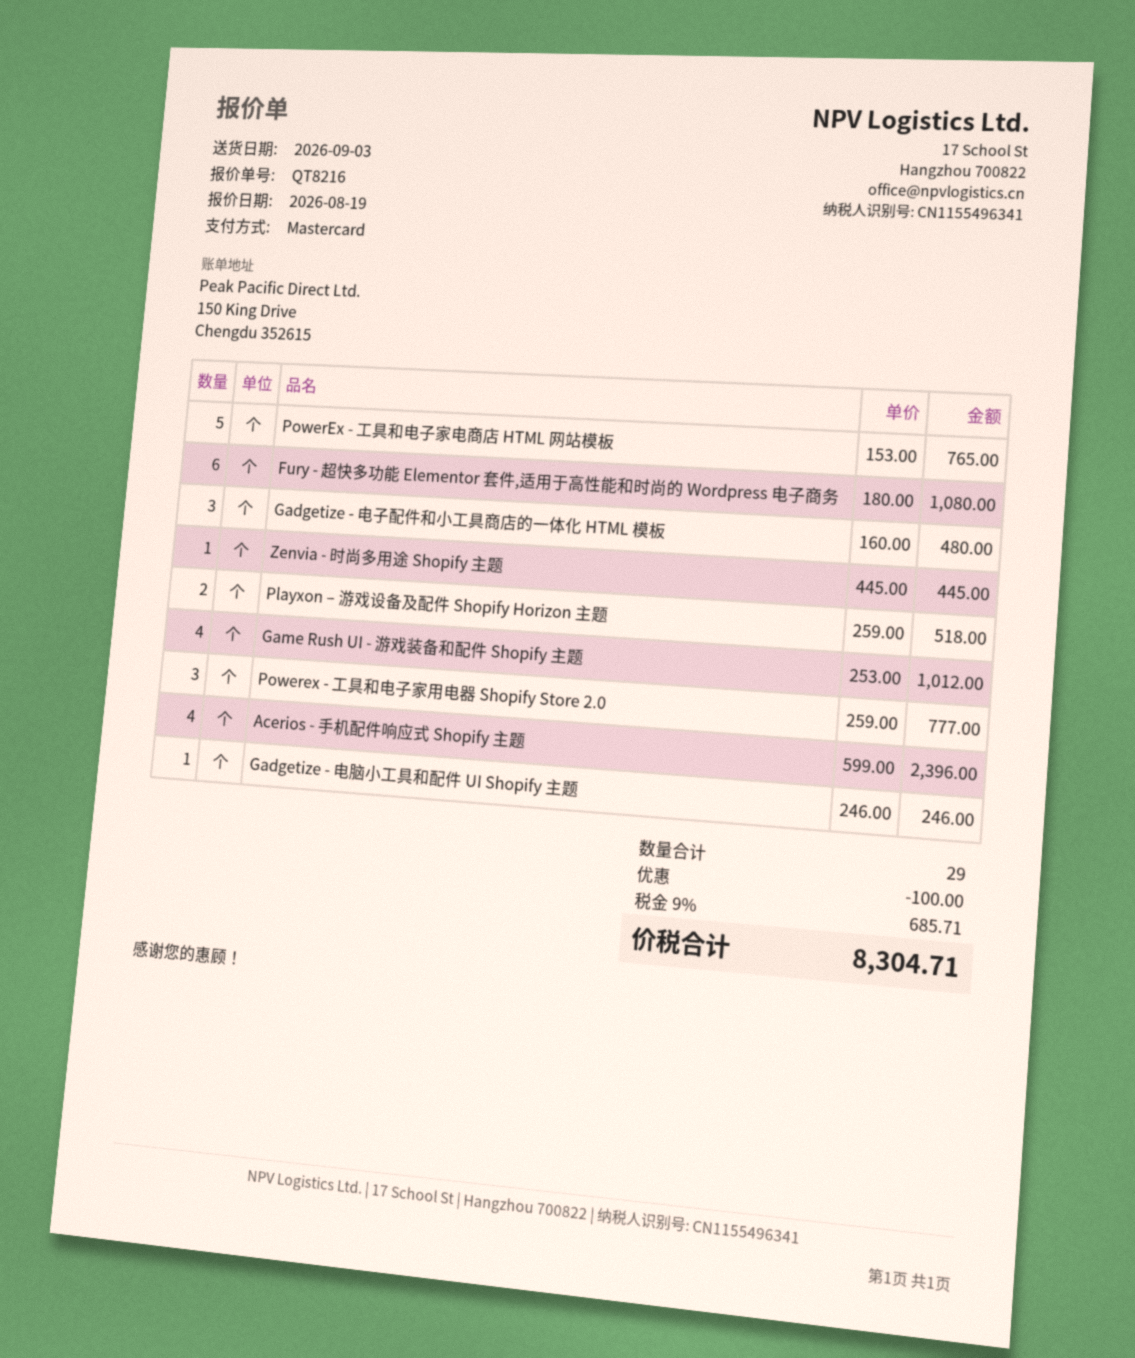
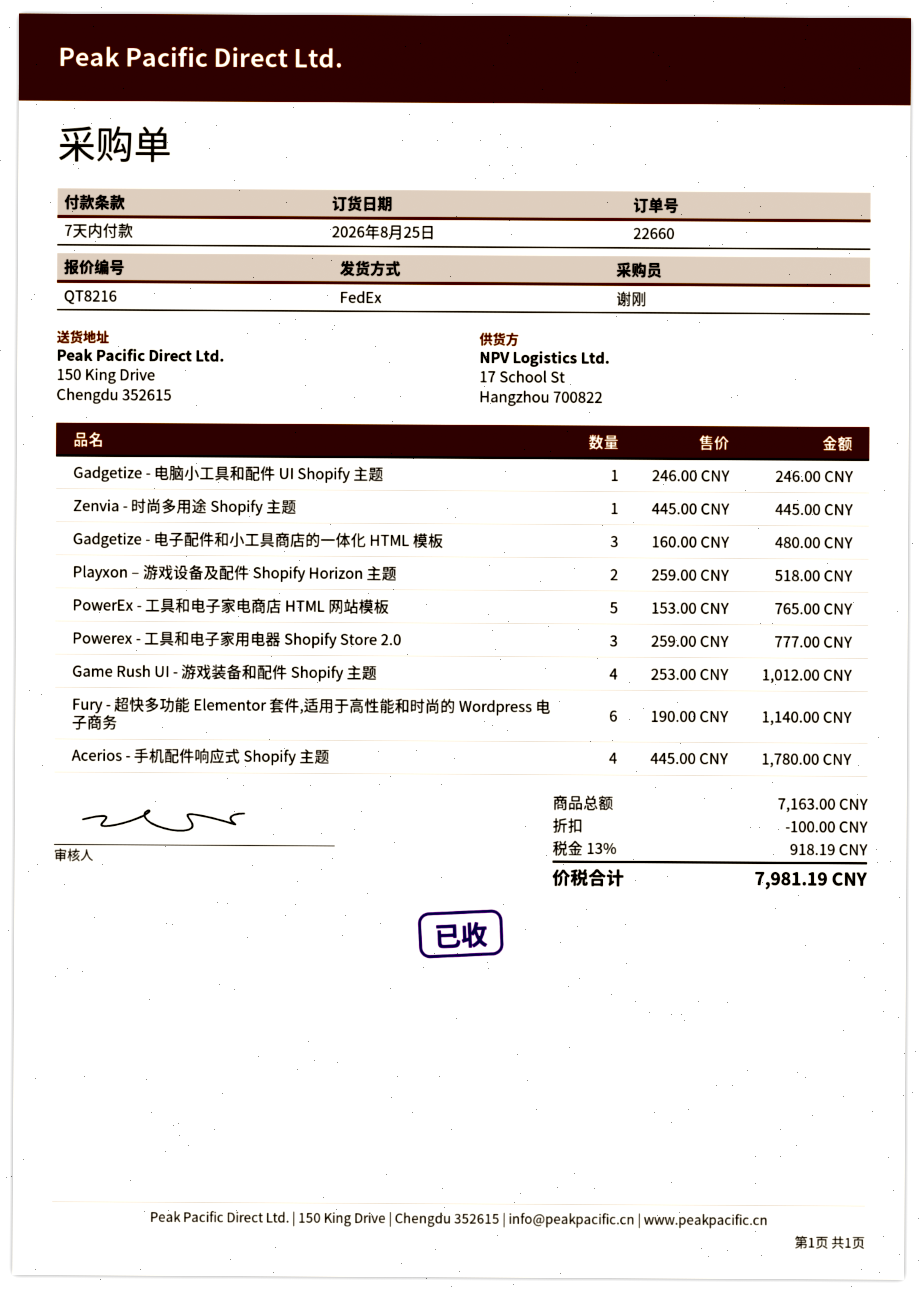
Fury - 超快多功能 Elementor 套件,适用于高性能和时尚的 Wordpress 电子商务: 6 x 180.00 = 1080.00 -> 6 x 190.00 = 1140.00
Acerios - 手机配件响应式 Shopify 主题: 4 x 599.00 = 2396.00 -> 4 x 445.00 = 1780.00
tax: 9% = 685.71 -> 13% = 918.19
total: 8304.71 -> 7981.19

